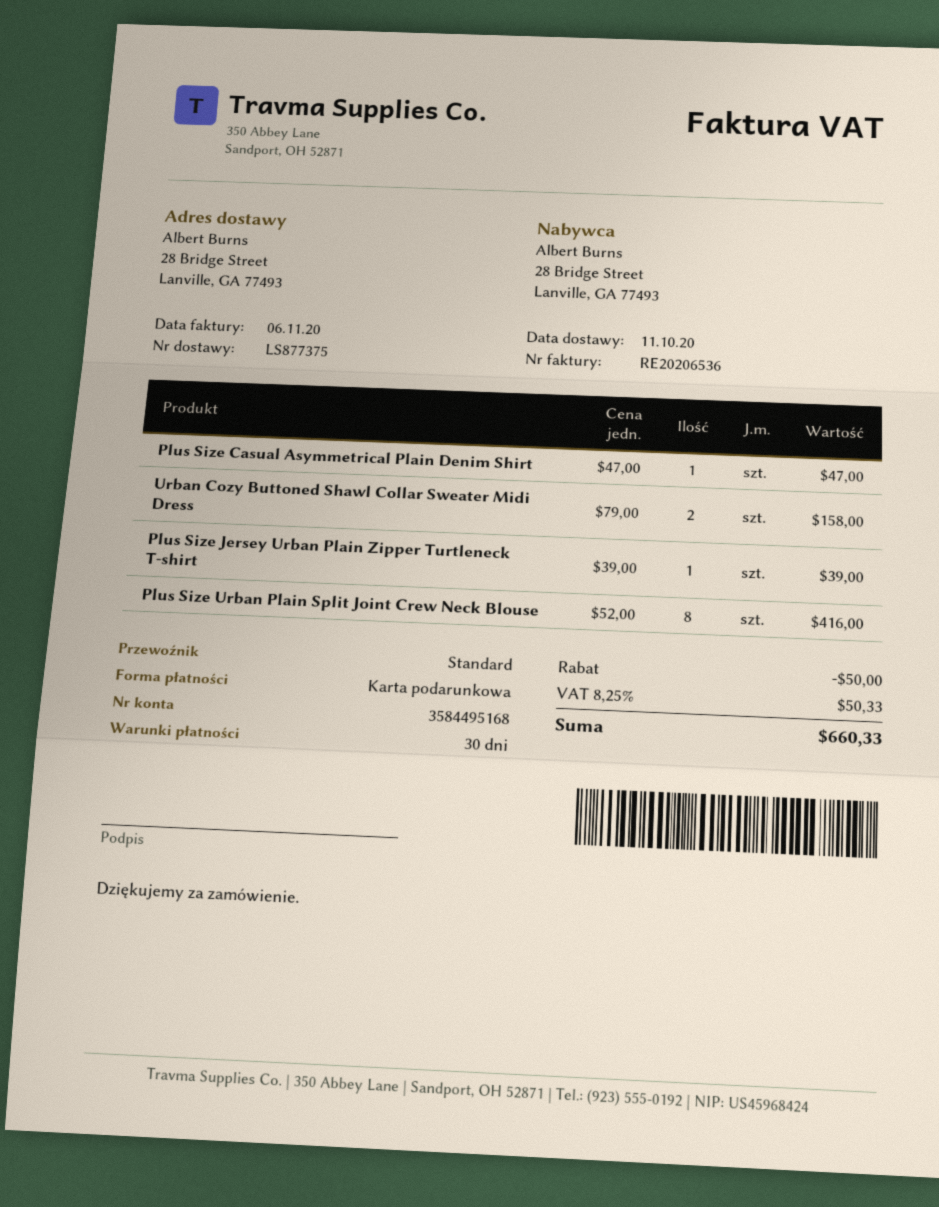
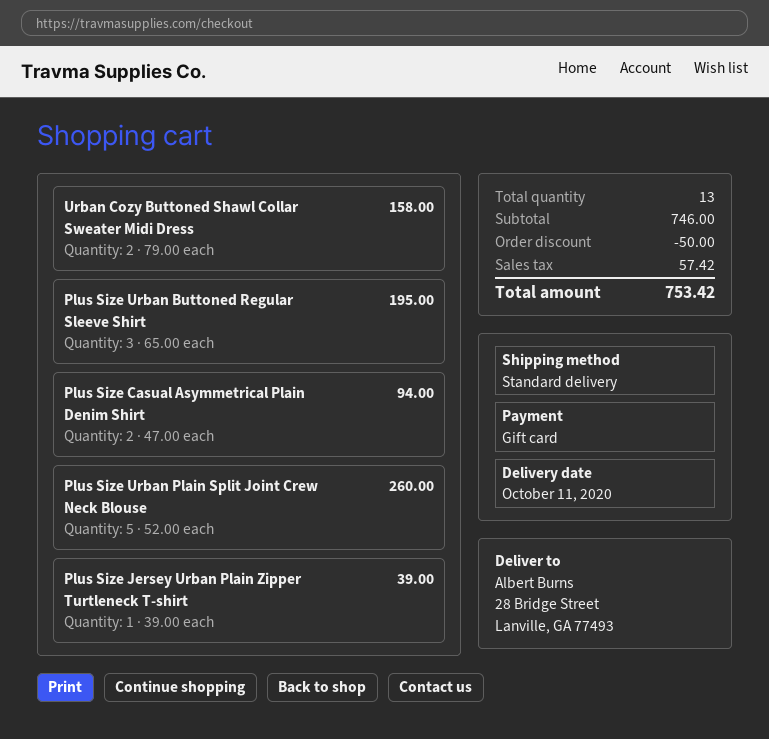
Plus Size Casual Asymmetrical Plain Denim Shirt: 1 x 47.00 = 47.00 -> 2 x 47.00 = 94.00
Plus Size Urban Plain Split Joint Crew Neck Blouse: 8 x 52.00 = 416.00 -> 5 x 52.00 = 260.00
Plus Size Urban Buttoned Regular Sleeve Shirt: none -> 3 x 65.00 = 195.00
tax: 50.33 -> 57.42
total: 660.33 -> 753.42

